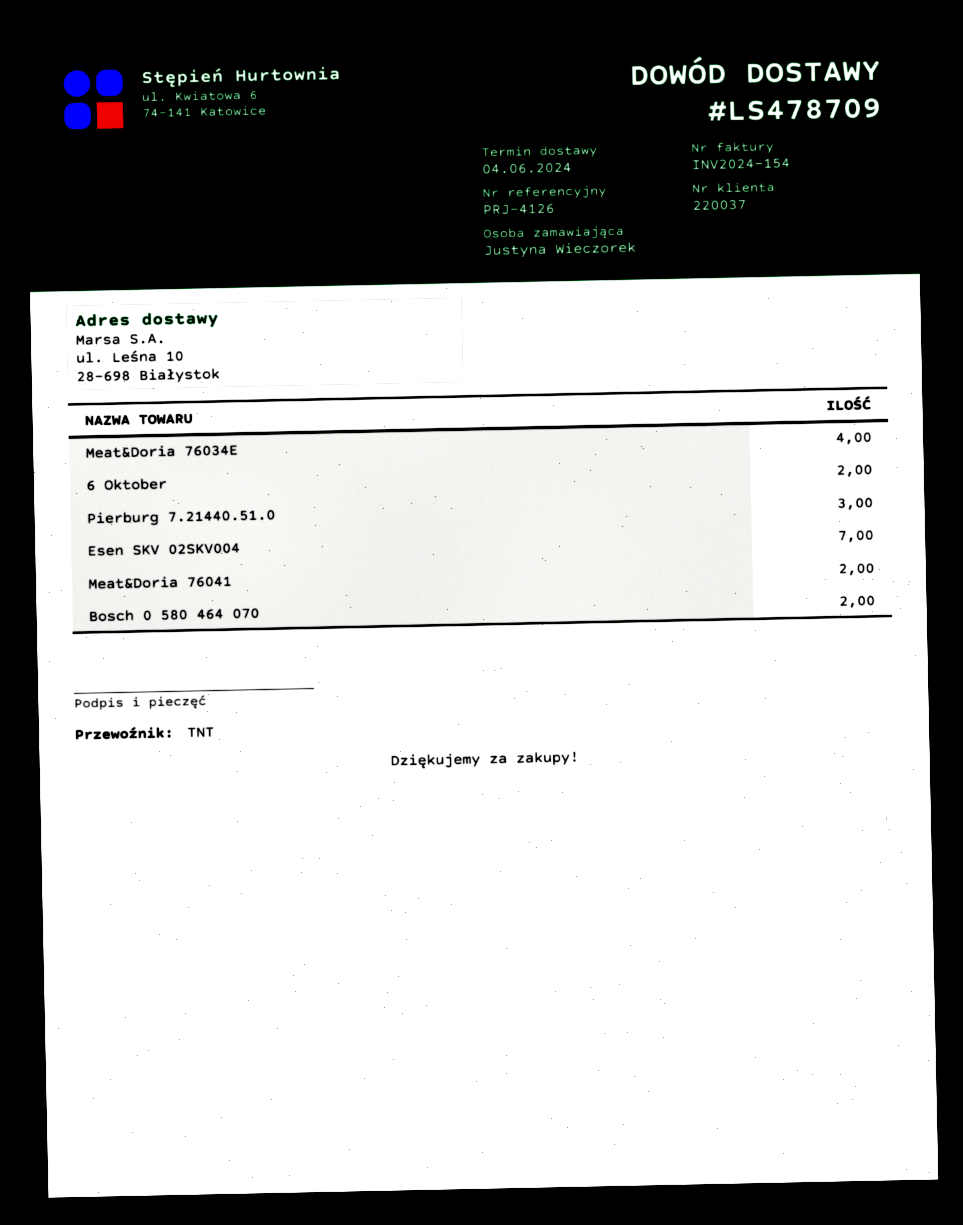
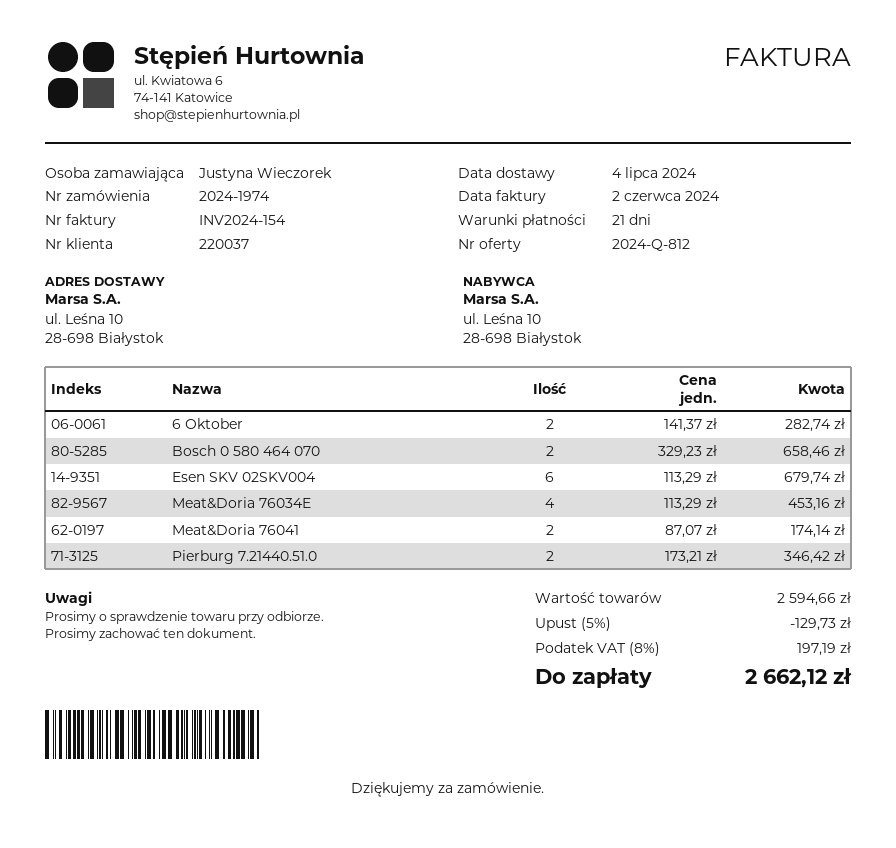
delivery date: 2024-06-04 -> 2024-07-04
Pierburg 7.21440.51.0: 3 -> 2
Esen SKV 02SKV004: 7 -> 6

